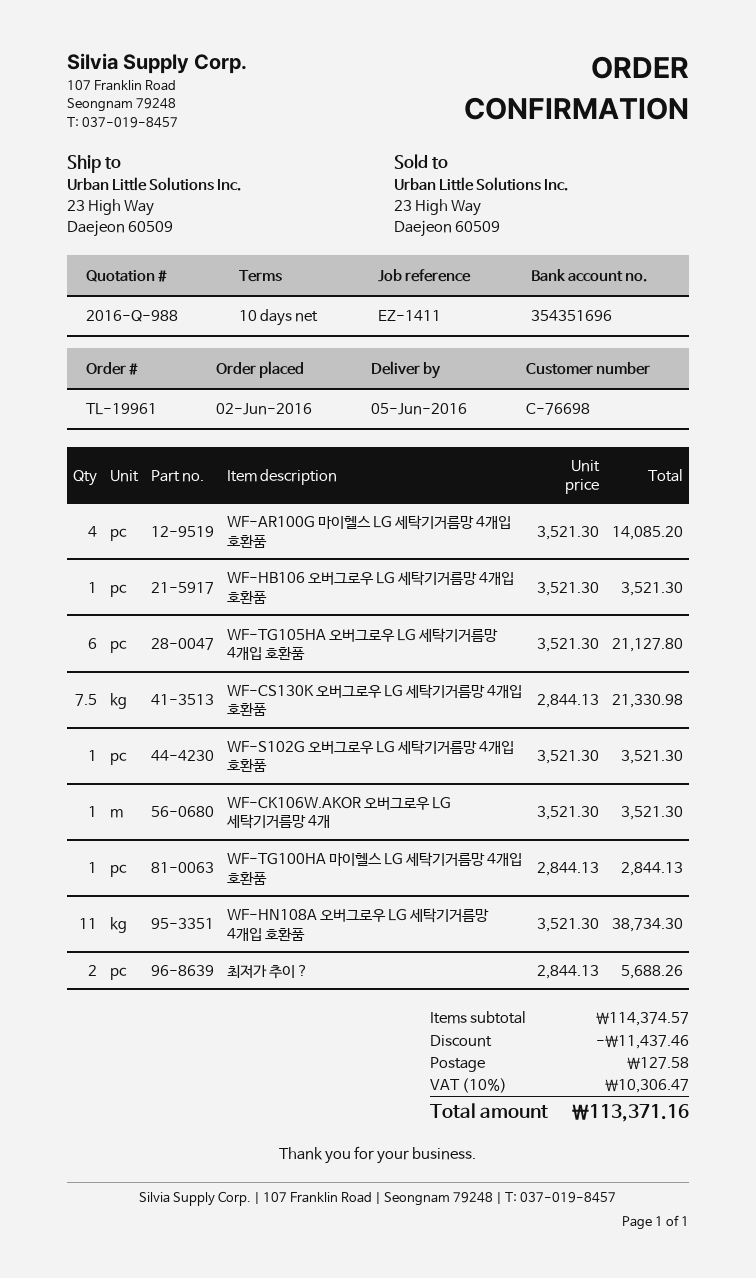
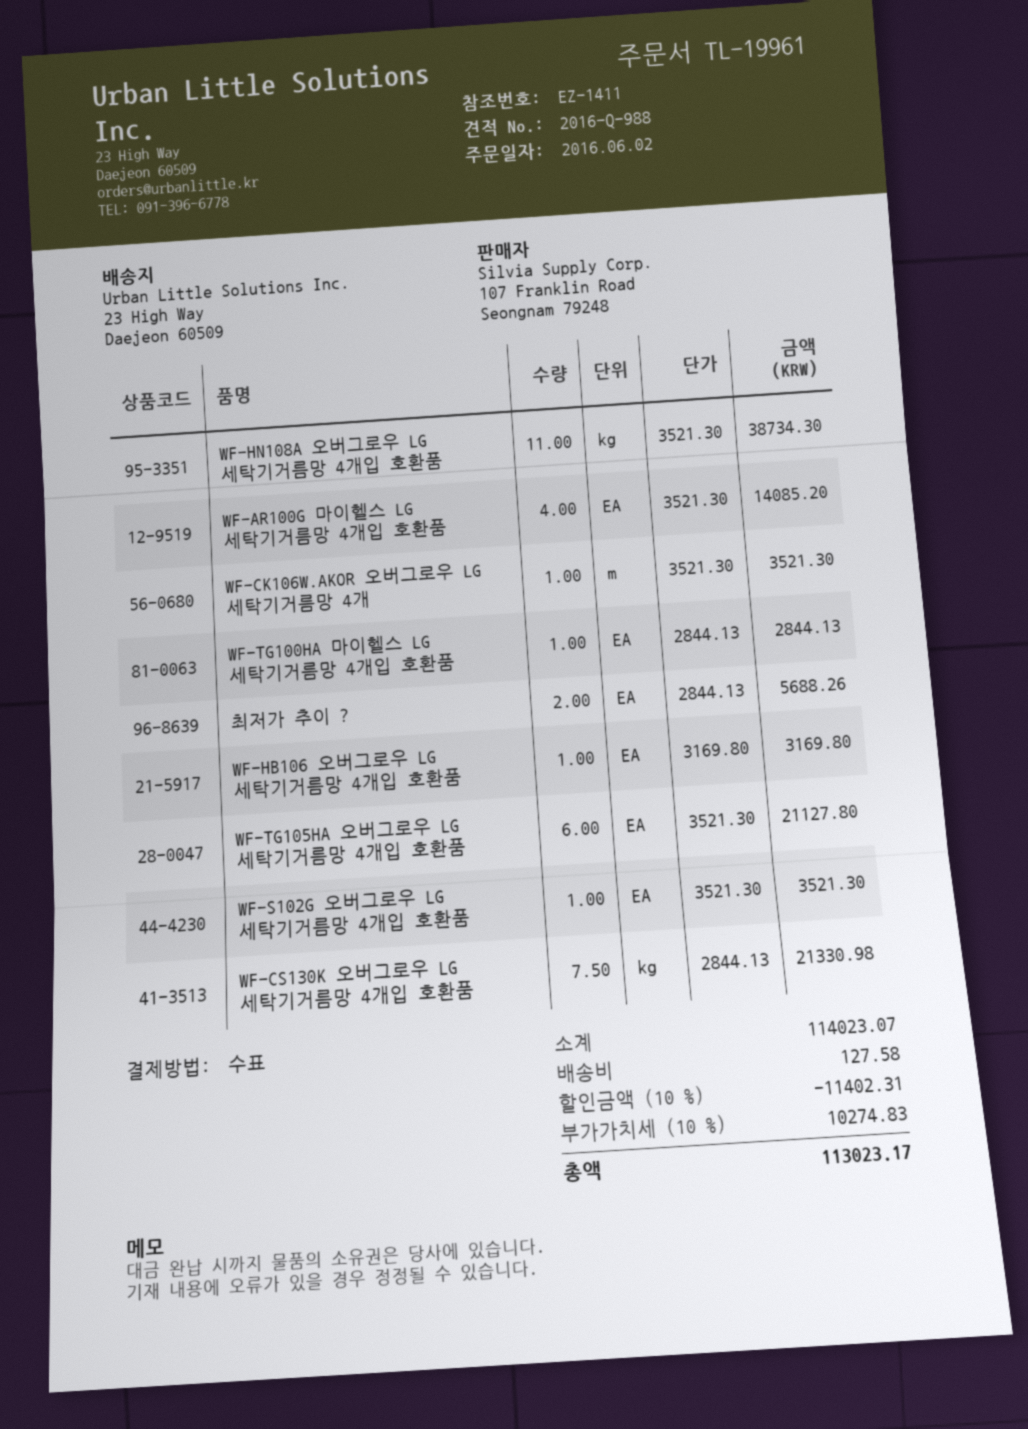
WF-HB106 오버그로우 LG 세탁기거름망 4개입 호환품: 1 x 3521.30 = 3521.30 -> 1 x 3169.80 = 3169.80
subtotal: 114374.57 -> 114023.07
discount: 11437.46 -> 11402.31
tax: 10% = 10306.47 -> 10% = 10274.83
total: 113371.16 -> 113023.17

